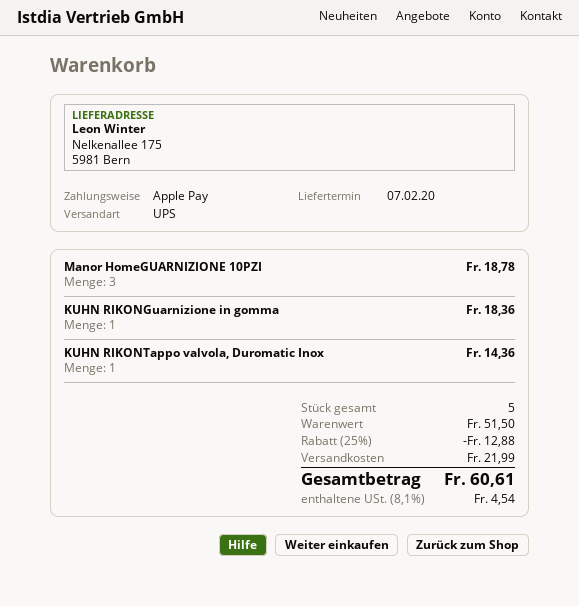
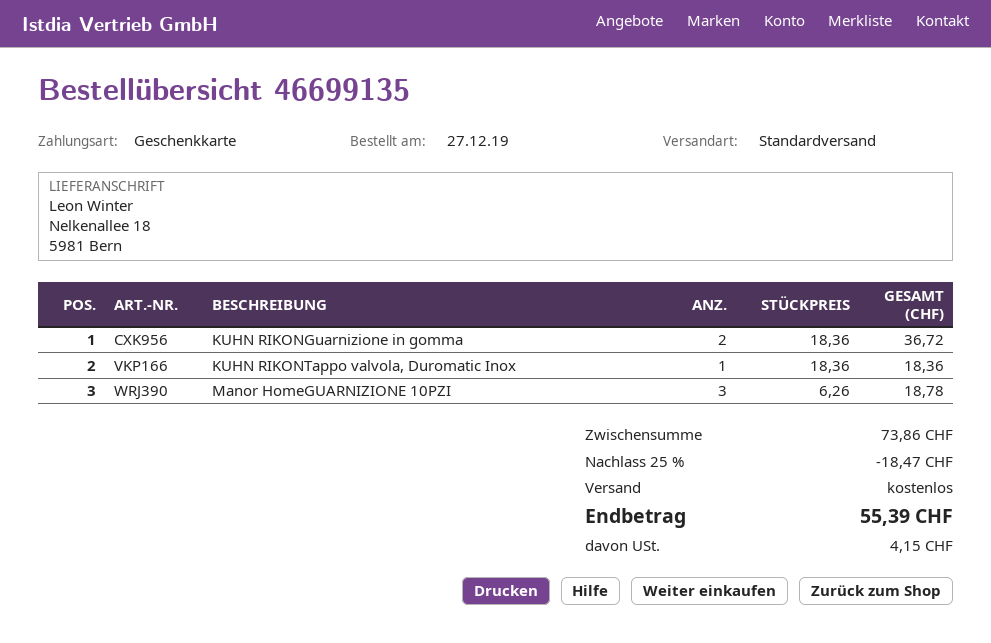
payment method: Apple Pay -> gift card
shipping method: UPS -> standard
ship to: Nelkenallee 175, 5981 Bern -> Nelkenallee 18, 5981 Bern
KUHN RIKONGuarnizione in gomma: 1 for 18.36 -> 2 for 36.72
KUHN RIKONTappo valvola, Duromatic Inox: 1 for 14.36 -> 1 for 18.36
subtotal: 51.50 -> 73.86
discount: 25% = 12.88 -> 25% = 18.47
shipping: 21.99 -> 0.00
tax: 4.54 -> 4.15
total: 60.61 -> 55.39

